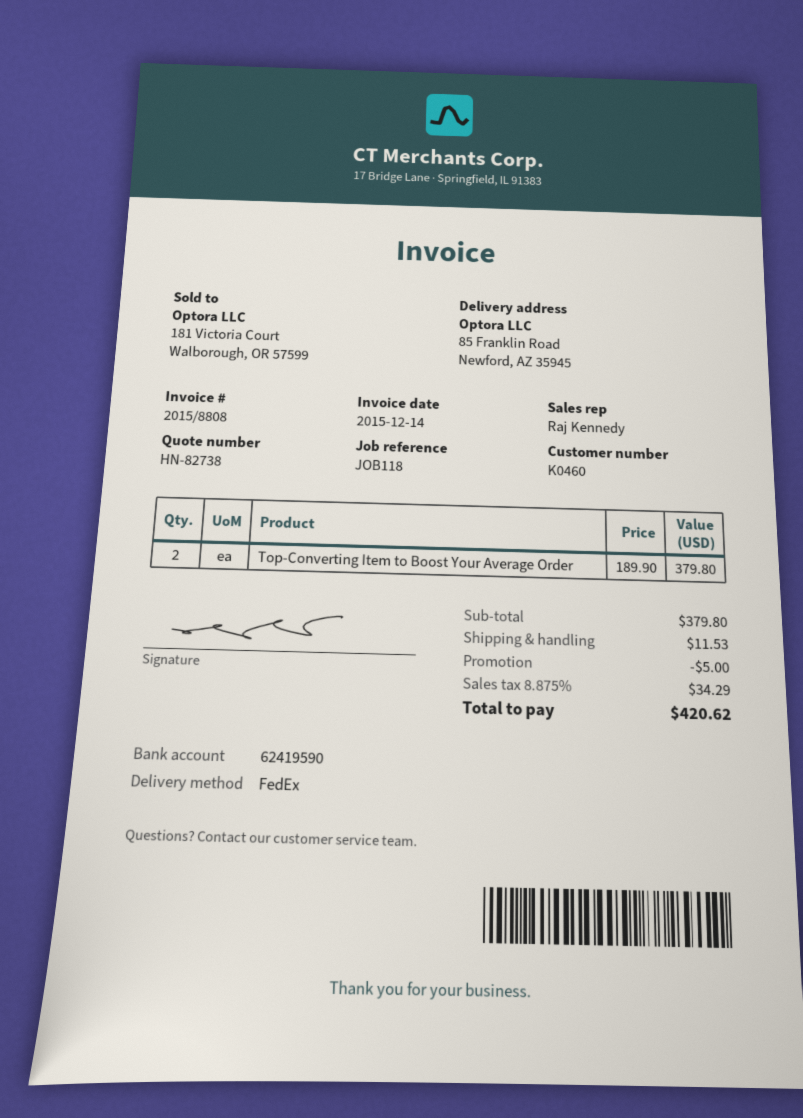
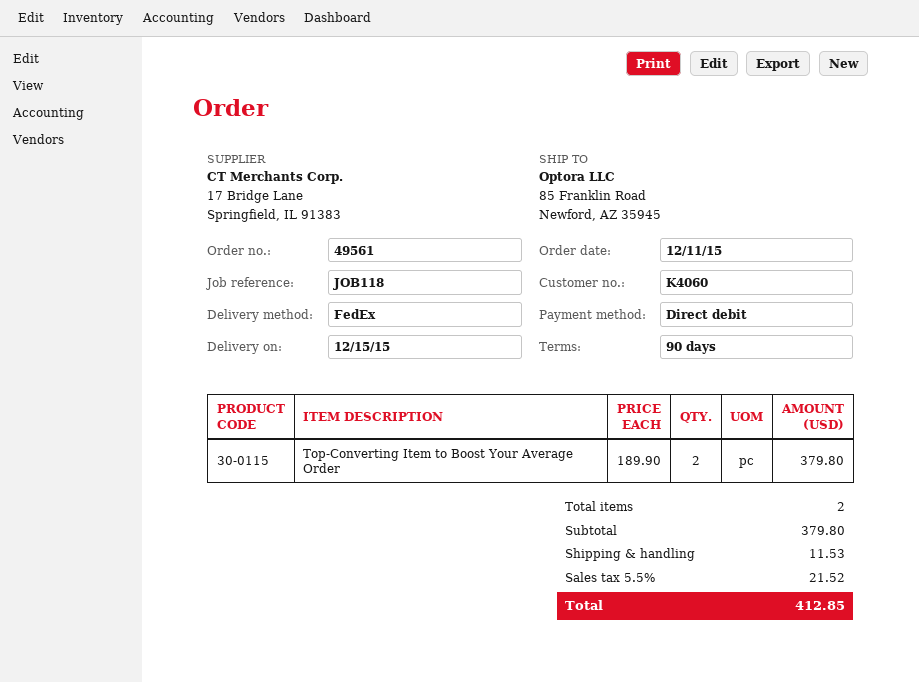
customer number: K0460 -> K4060
discount: 5.00 -> none
tax: 8.875% = 34.29 -> 5.5% = 21.52
total: 420.62 -> 412.85

